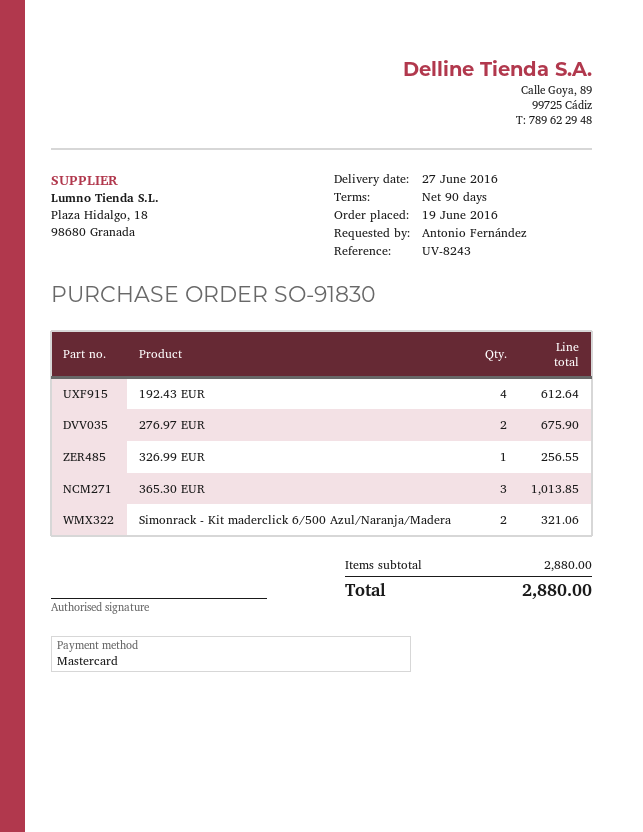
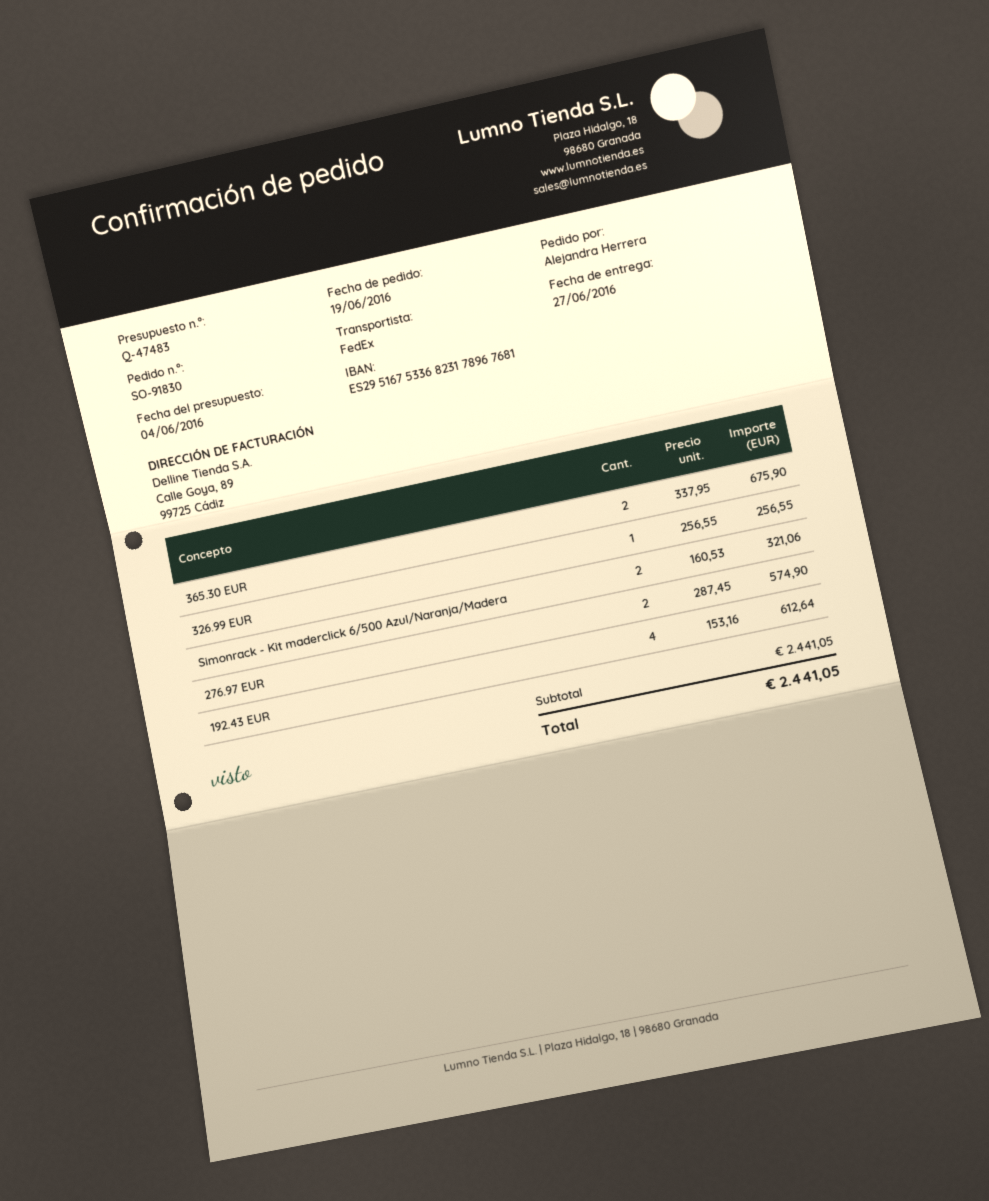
ordered by: Antonio Fernández -> Alejandra Herrera
276.97 EUR: 2 for 675.90 -> 2 for 574.90
365.30 EUR: 3 for 1013.85 -> 2 for 675.90
subtotal: 2880.00 -> 2441.05
total: 2880.00 -> 2441.05

